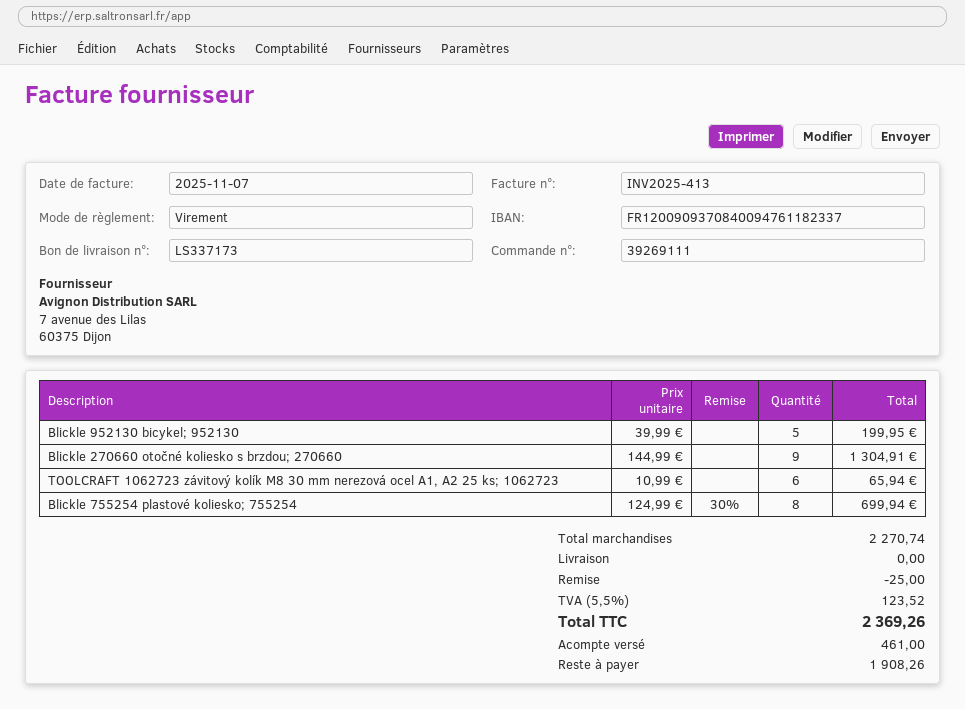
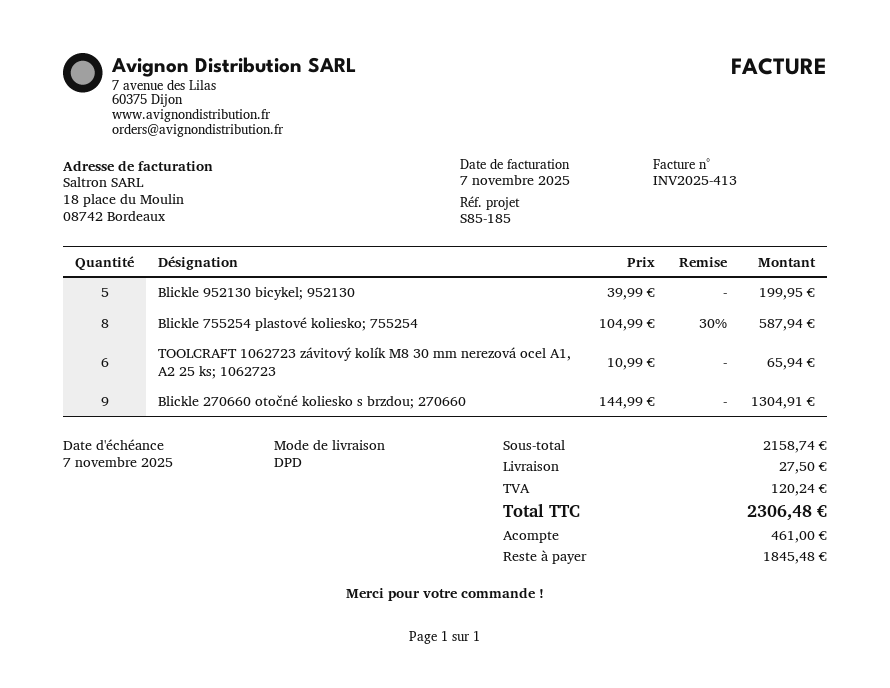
Blickle 755254 plastové koliesko; 755254: 8 x 124.99 - 30% = 699.94 -> 8 x 104.99 - 30% = 587.94
subtotal: 2270.74 -> 2158.74
discount: 25.00 -> none
shipping: 0.00 -> 27.50
tax: 123.52 -> 120.24
total: 2369.26 -> 2306.48
balance: 1908.26 -> 1845.48

